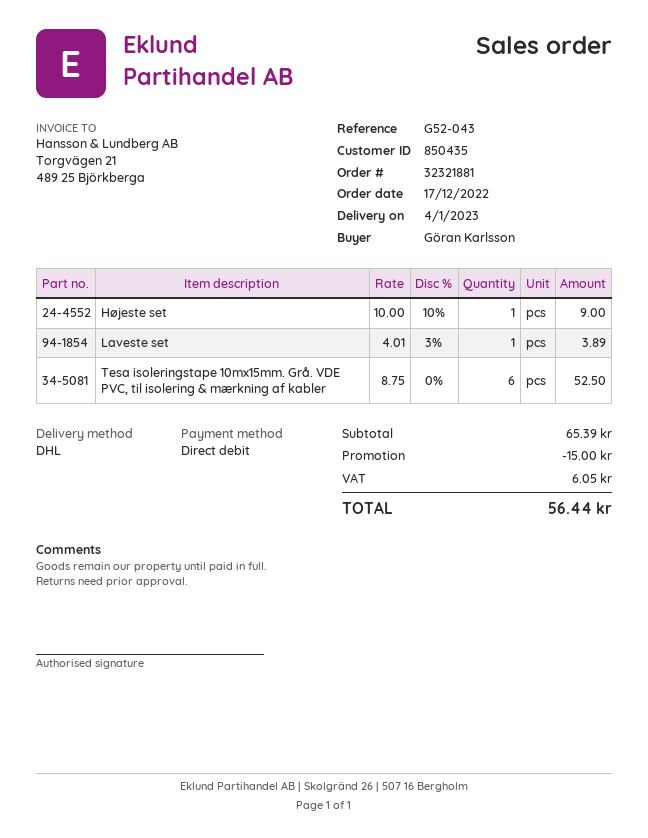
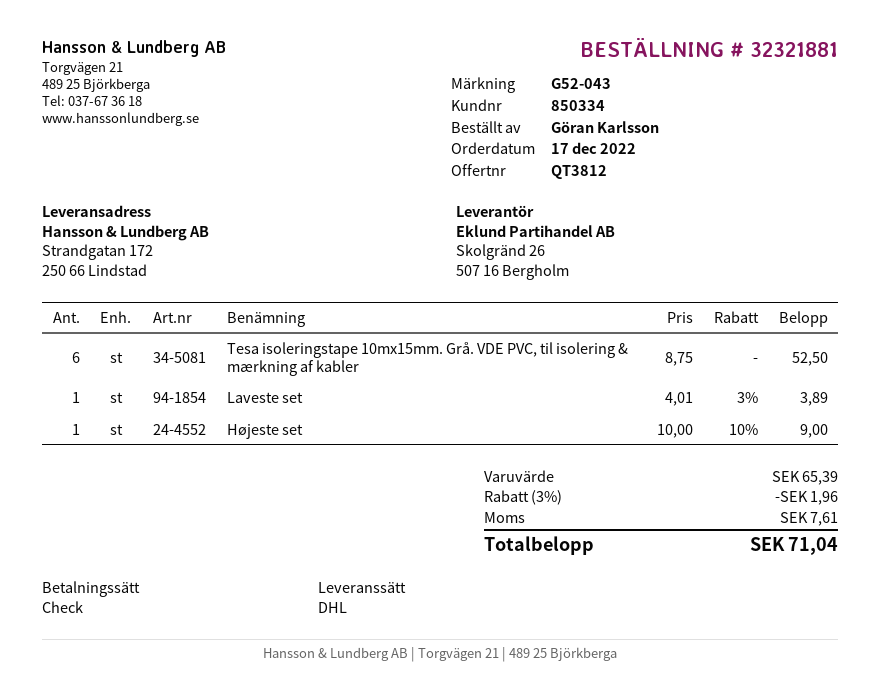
customer number: 850435 -> 850334
payment method: direct debit -> cheque
discount: 15.00 -> 1.96
tax: 6.05 -> 7.61
total: 56.44 -> 71.04

